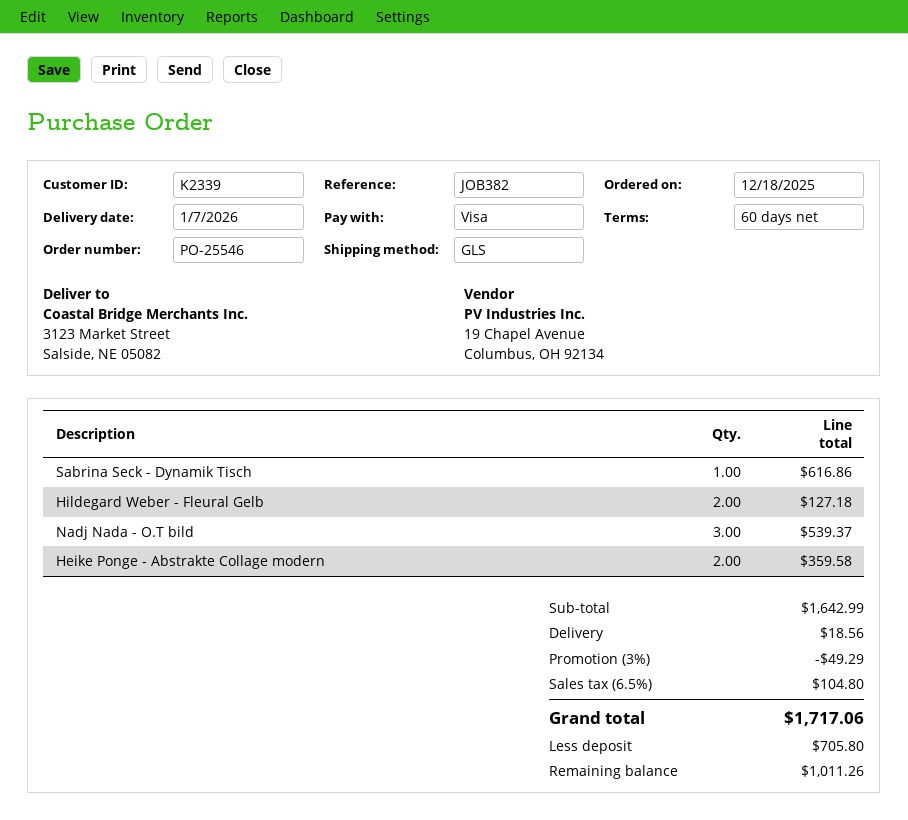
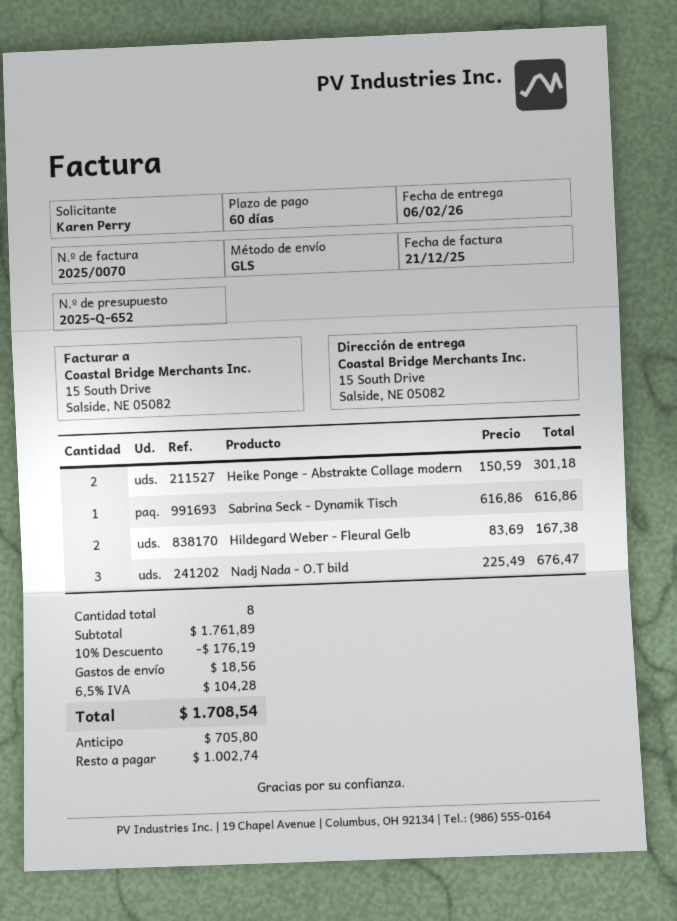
delivery date: 2026-01-07 -> 2026-02-06
ship to: 3123 Market Street, Salside, NE 05082 -> 15 South Drive, Salside, NE 05082
Hildegard Weber - Fleural Gelb: 2 for 127.18 -> 2 for 167.38
Nadj Nada - O.T bild: 3 for 539.37 -> 3 for 676.47
Heike Ponge - Abstrakte Collage modern: 2 for 359.58 -> 2 for 301.18
subtotal: 1642.99 -> 1761.89
discount: 3% = 49.29 -> 10% = 176.19
tax: 6.5% = 104.80 -> 6.5% = 104.28
total: 1717.06 -> 1708.54
balance: 1011.26 -> 1002.74

